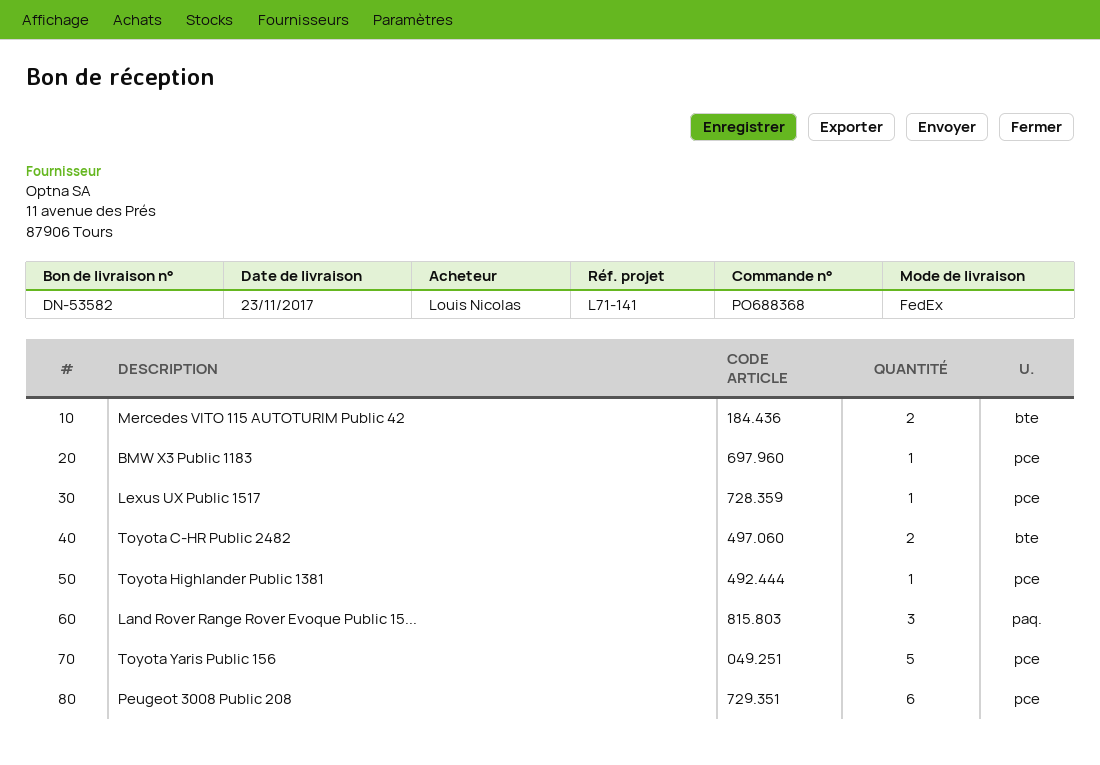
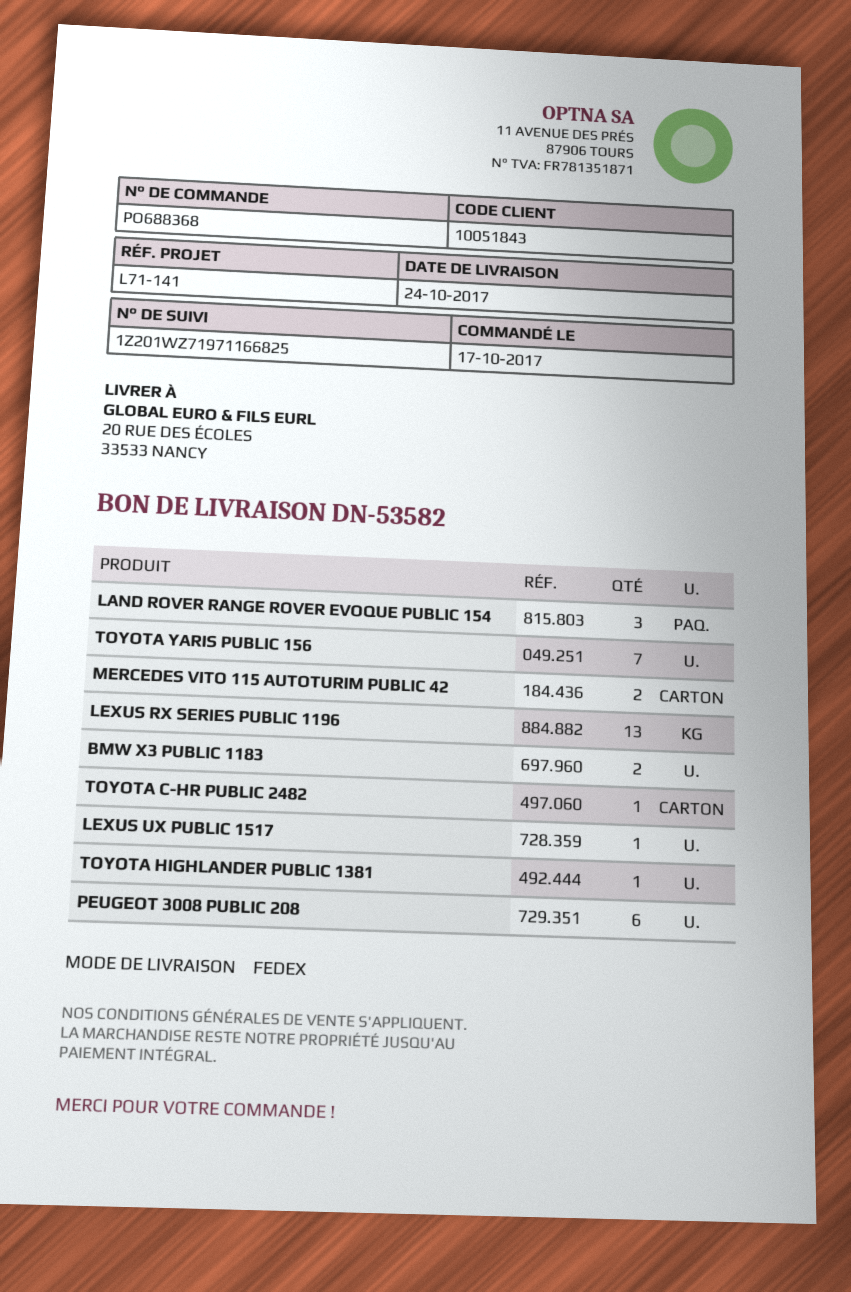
delivery date: 2017-11-23 -> 2017-10-24
BMW X3 Public 1183: 1 -> 2
Toyota C-HR Public 2482: 2 -> 1
Toyota Yaris Public 156: 5 -> 7
LEXUS RX SERIES PUBLIC 1196: none -> 13

